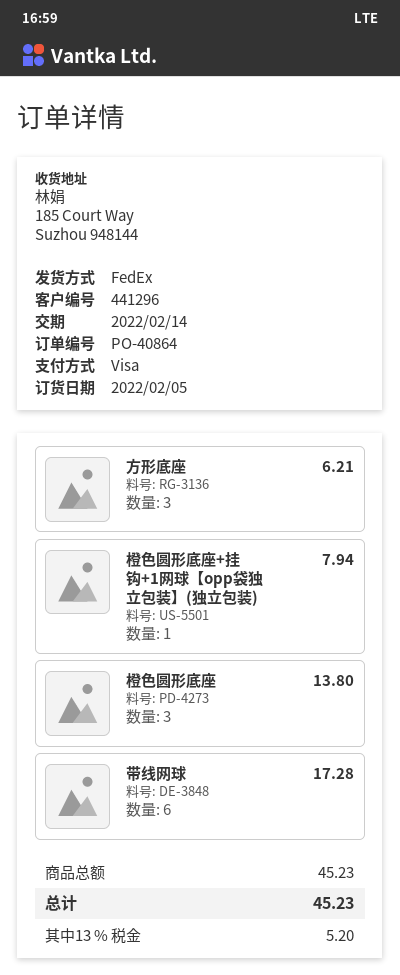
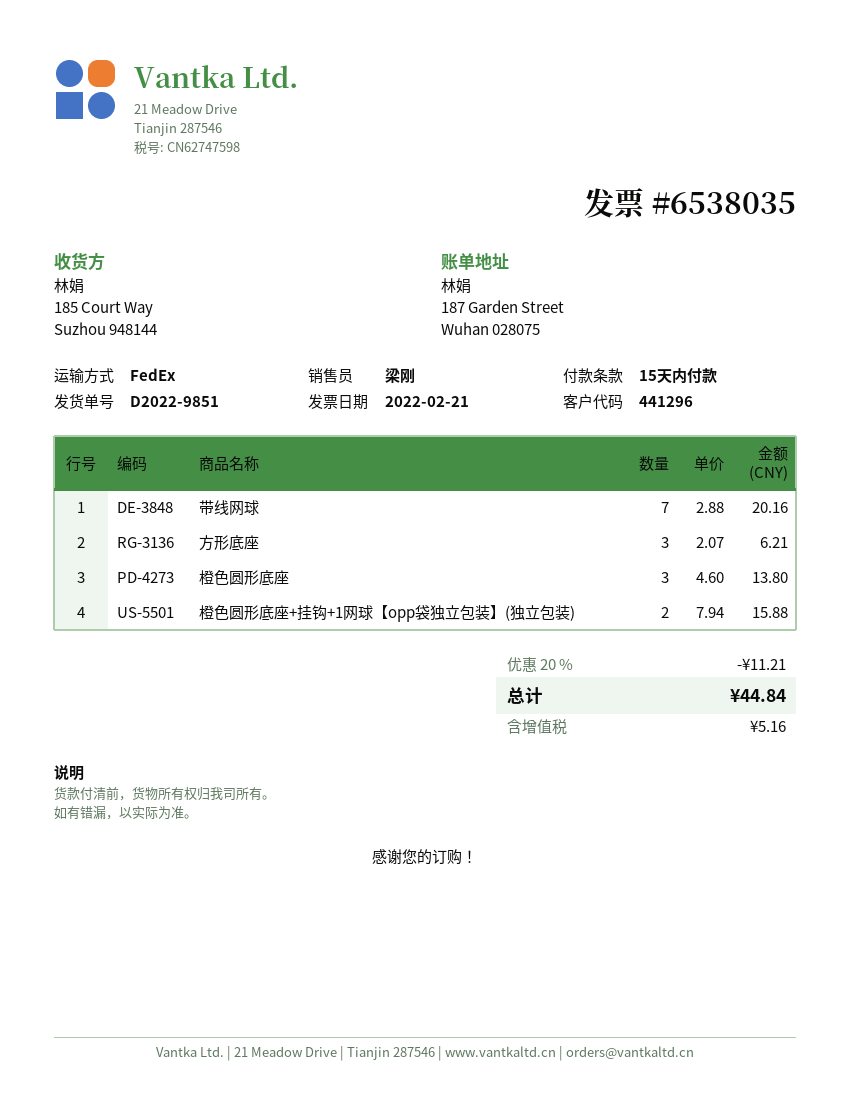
橙色圆形底座+挂钩+1网球【opp袋独立包装】(独立包装): 1 for 7.94 -> 2 for 15.88
带线网球: 6 for 17.28 -> 7 for 20.16
discount: none -> 20% = 11.21
tax: 5.20 -> 5.16
total: 45.23 -> 44.84

